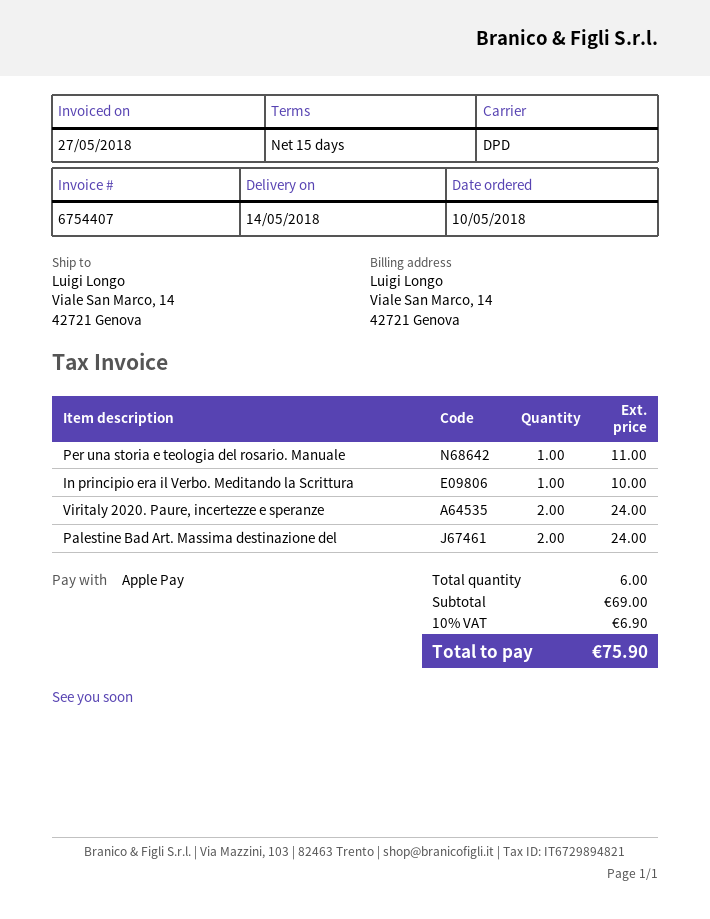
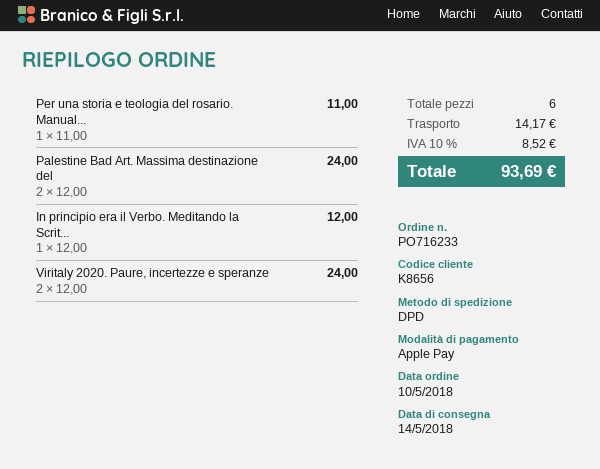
In principio era il Verbo. Meditando la Scrittura: 1 for 10.00 -> 1 for 12.00
shipping: none -> 14.17
tax: 10% = 6.90 -> 10% = 8.52
total: 75.90 -> 93.69

